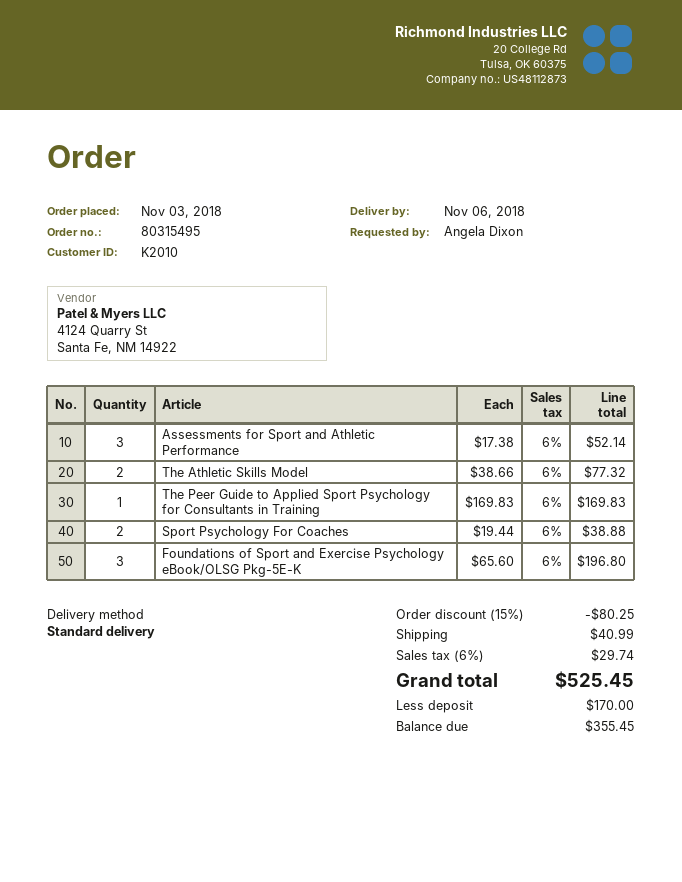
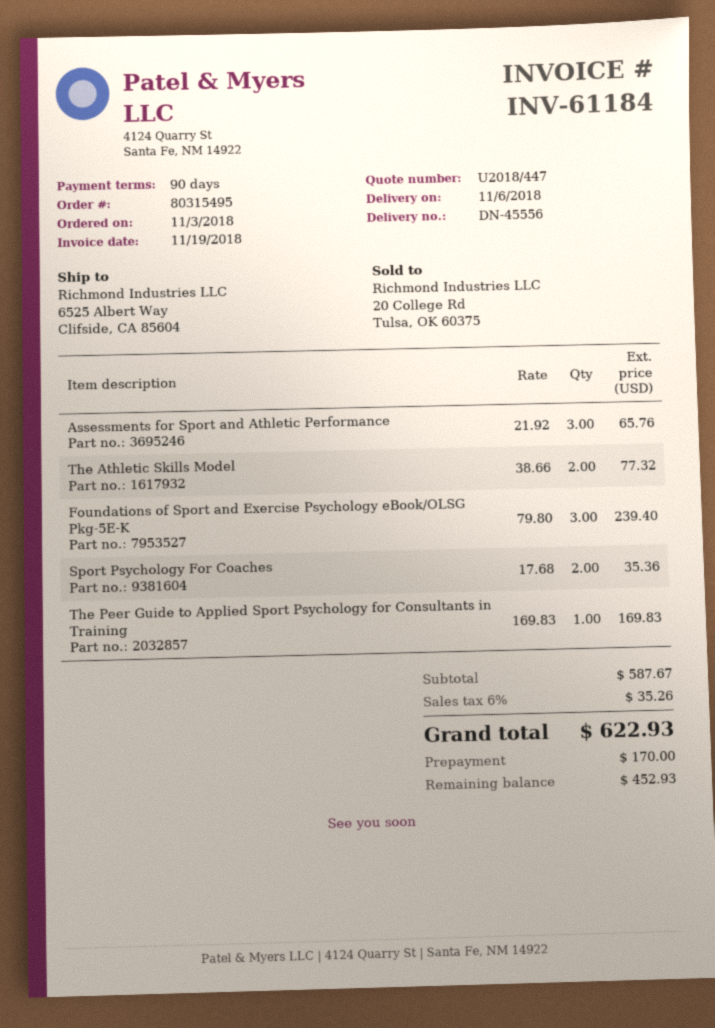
Assessments for Sport and Athletic Performance: 3 x 17.38 = 52.14 -> 3 x 21.92 = 65.76
Sport Psychology For Coaches: 2 x 19.44 = 38.88 -> 2 x 17.68 = 35.36
Foundations of Sport and Exercise Psychology eBook/OLSG Pkg-5E-K: 3 x 65.60 = 196.80 -> 3 x 79.80 = 239.40
discount: 15% = 80.25 -> none
shipping: 40.99 -> none
tax: 6% = 29.74 -> 6% = 35.26
total: 525.45 -> 622.93
balance: 355.45 -> 452.93

